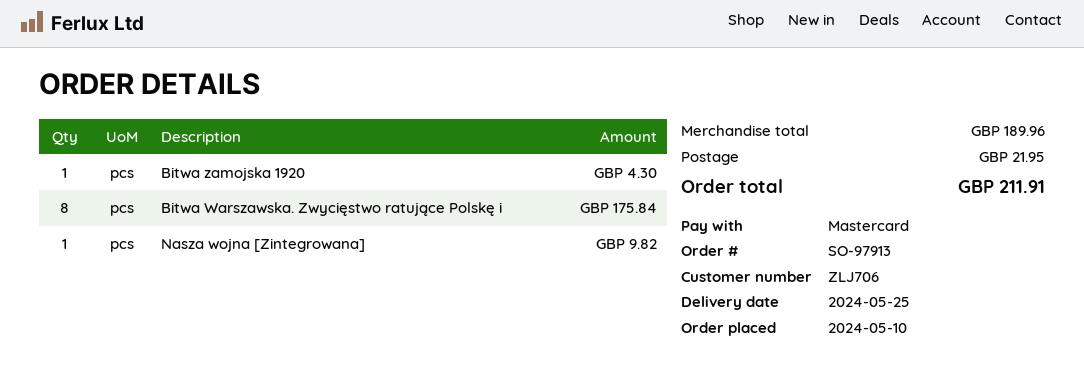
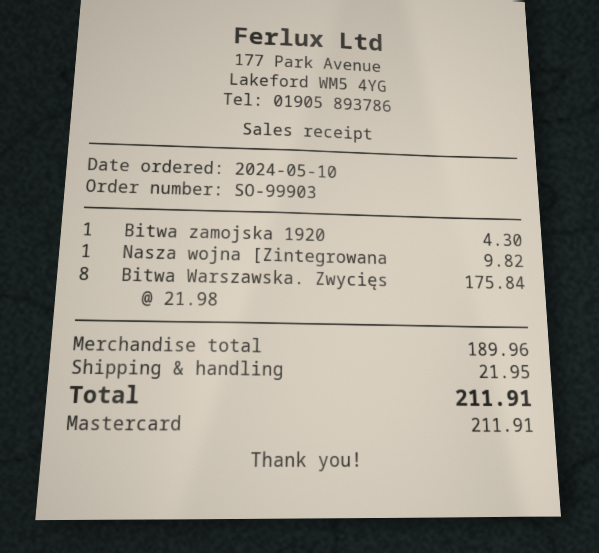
order number: SO-97913 -> SO-99903

